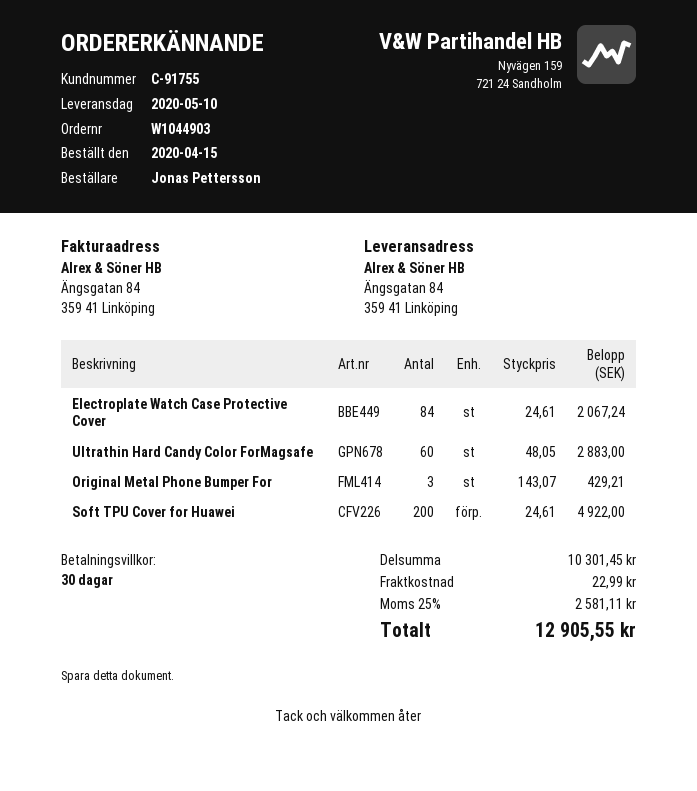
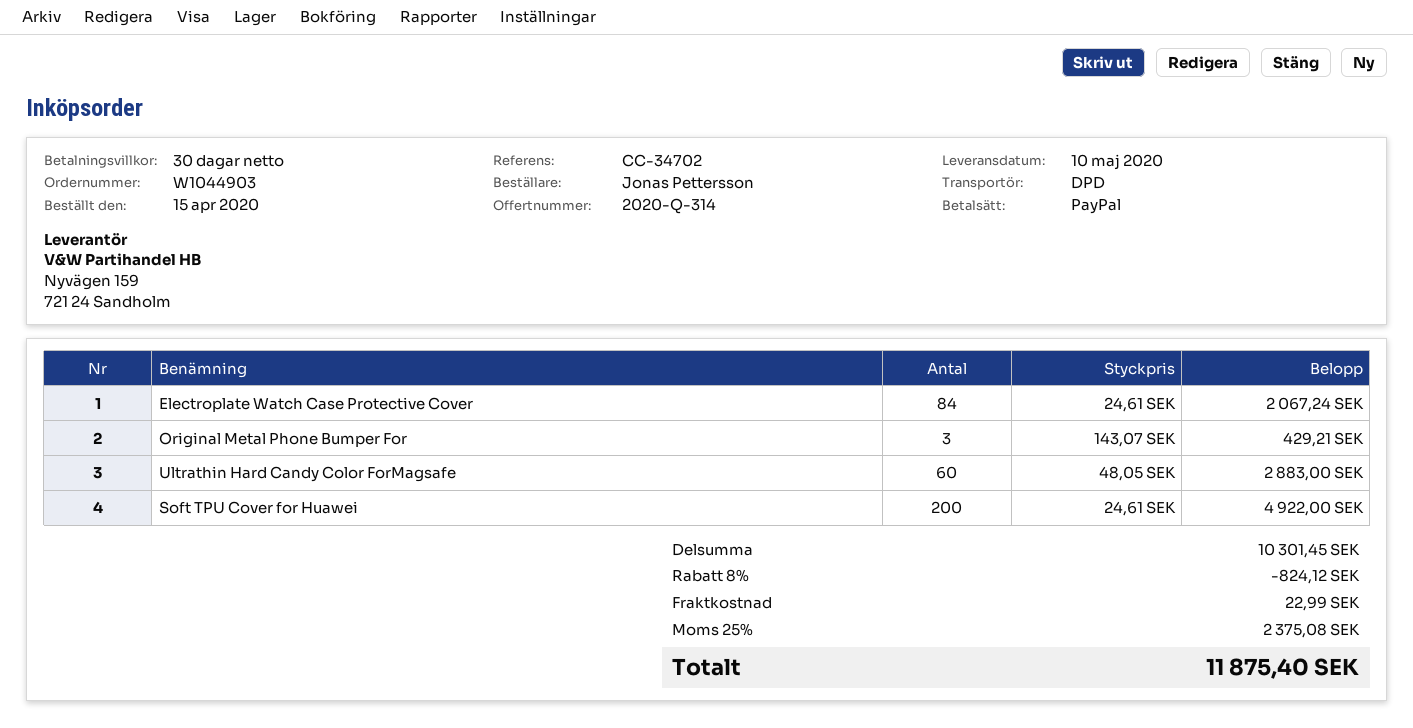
discount: none -> 8% = 824.12
tax: 25% = 2581.11 -> 25% = 2375.08
total: 12905.55 -> 11875.40

